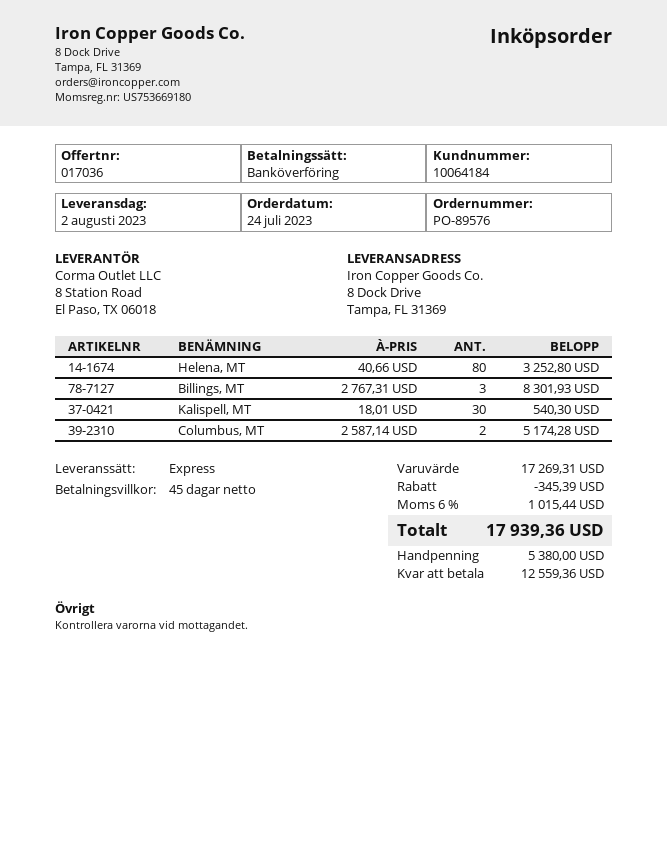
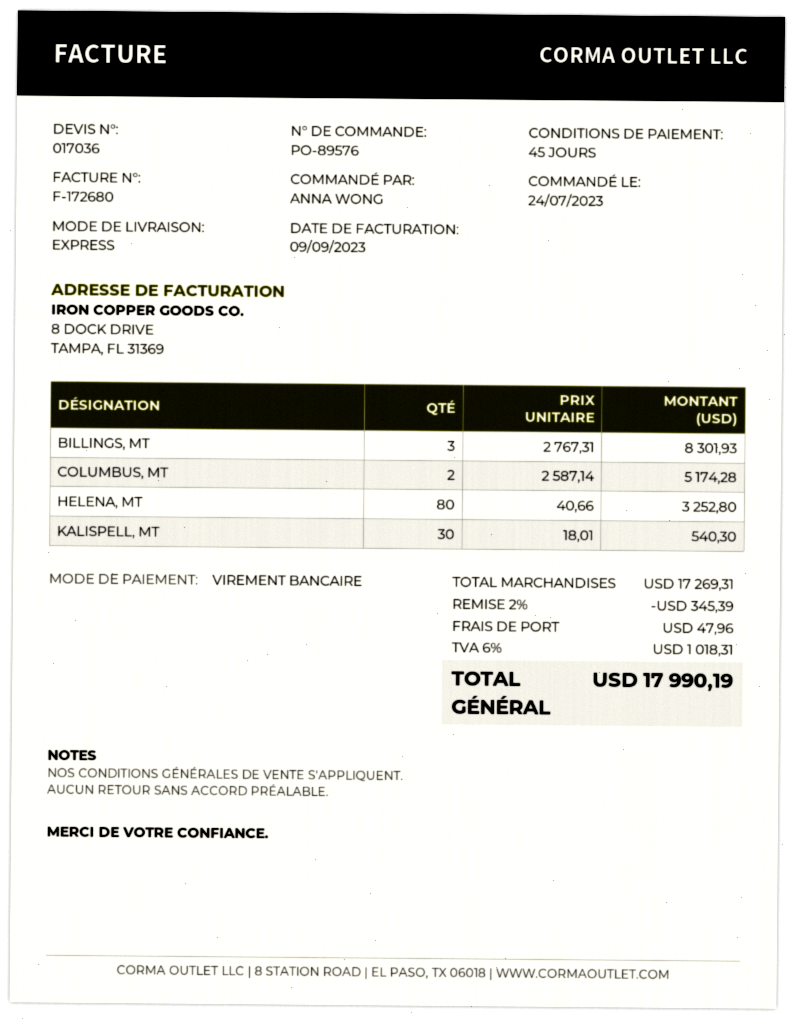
shipping: none -> 47.96
tax: 6% = 1015.44 -> 6% = 1018.31
total: 17939.36 -> 17990.19

